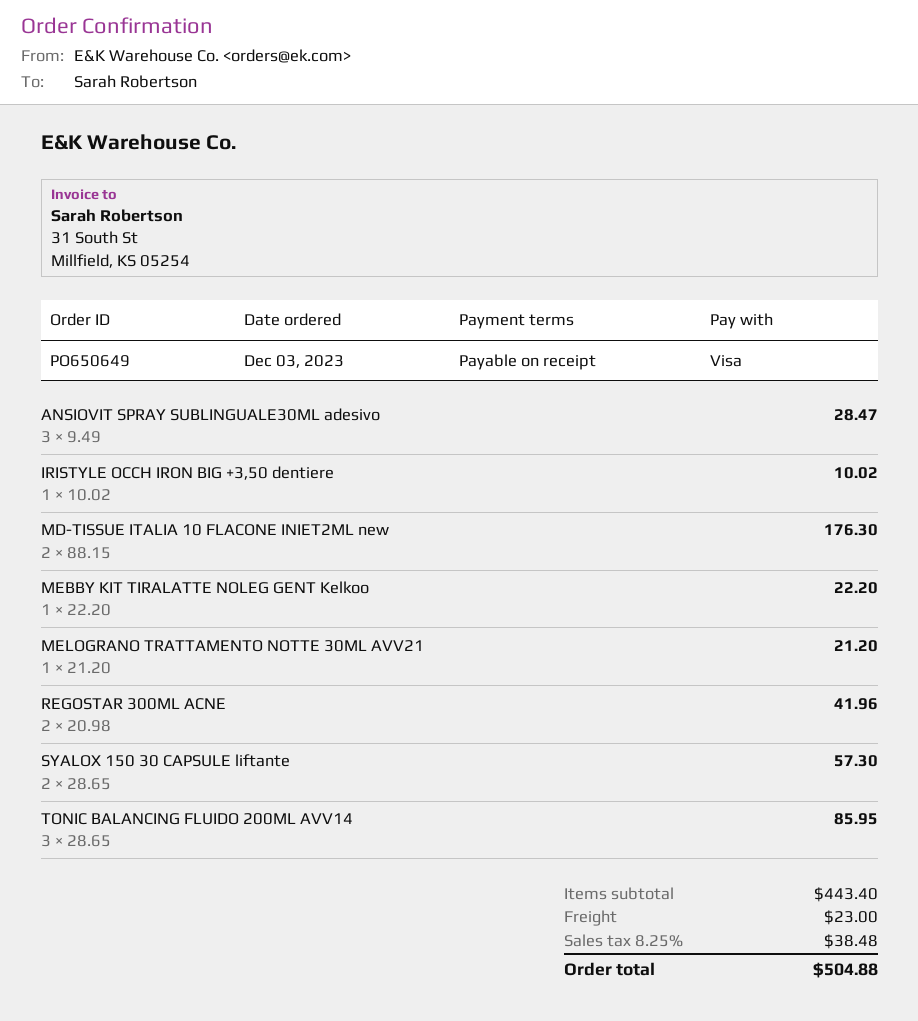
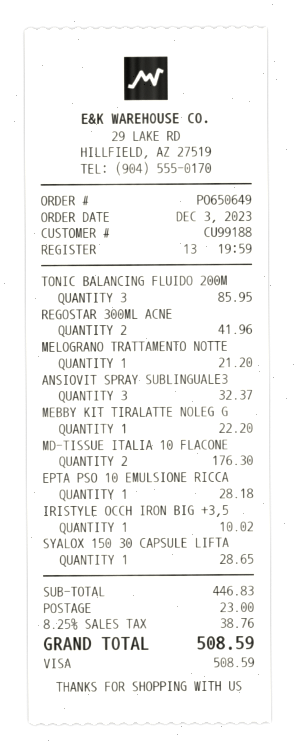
ANSIOVIT SPRAY SUBLINGUALE30ML adesivo: 3 for 28.47 -> 3 for 32.37
SYALOX 150 30 CAPSULE liftante: 2 for 57.30 -> 1 for 28.65
EPTA PSO 10 EMULSIONE RICCA: none -> 1 for 28.18
subtotal: 443.40 -> 446.83
tax: 8.25% = 38.48 -> 8.25% = 38.76
total: 504.88 -> 508.59

